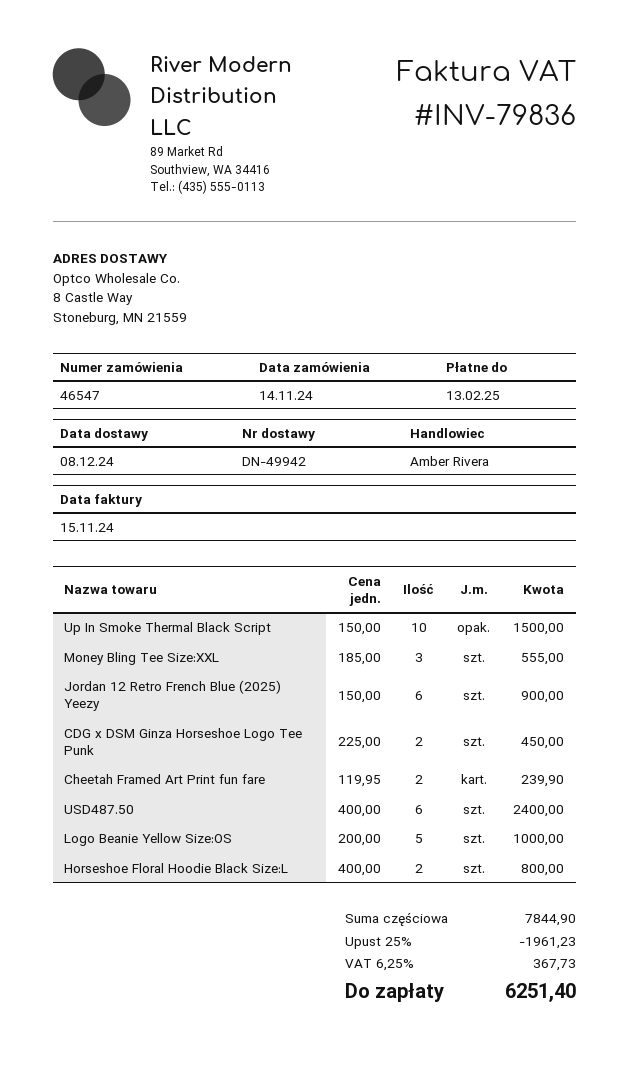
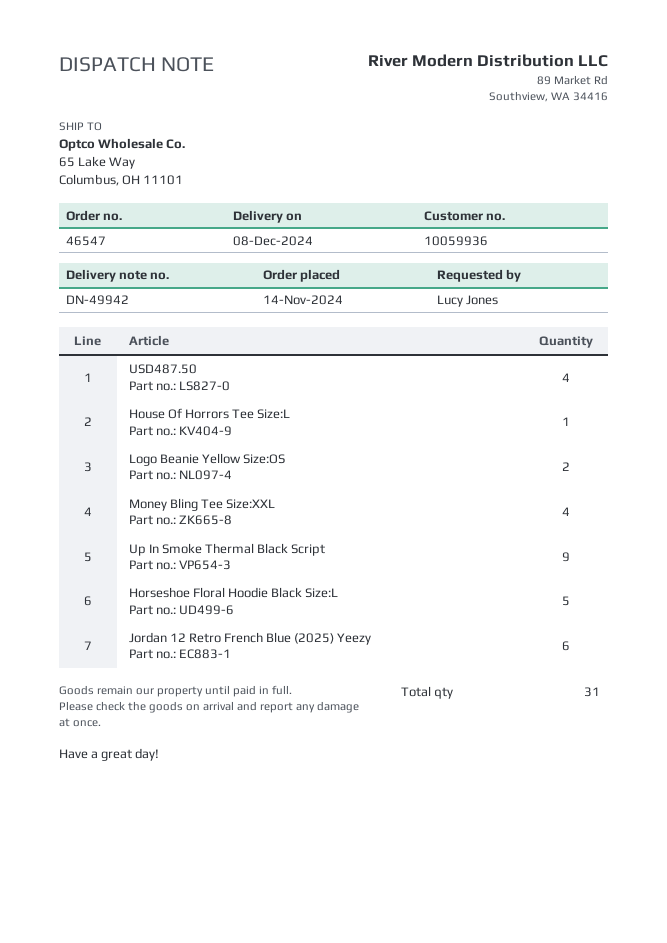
ship to: 8 Castle Way, Stoneburg, MN 21559 -> 65 Lake Way, Columbus, OH 11101
Up In Smoke Thermal Black Script: 10 -> 9
Money Bling Tee Size:XXL: 3 -> 4
CDG x DSM Ginza Horseshoe Logo Tee Punk: 2 -> none
Cheetah Framed Art Print fun fare: 2 -> none
USD487.50: 6 -> 4
Logo Beanie Yellow Size:OS: 5 -> 2
Horseshoe Floral Hoodie Black Size:L: 2 -> 5
House Of Horrors Tee Size:L: none -> 1

